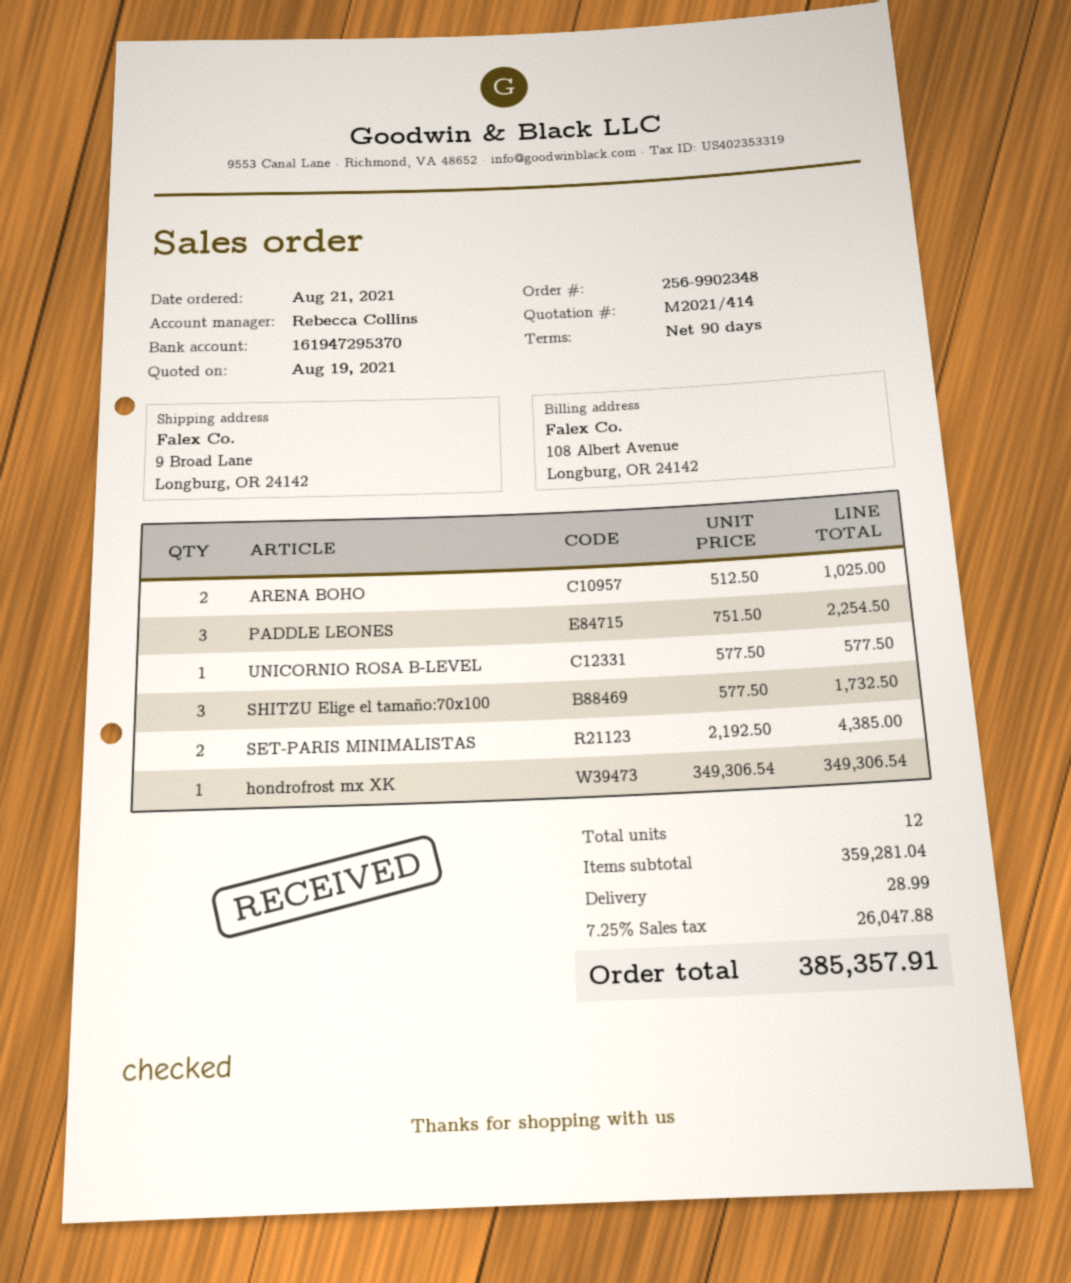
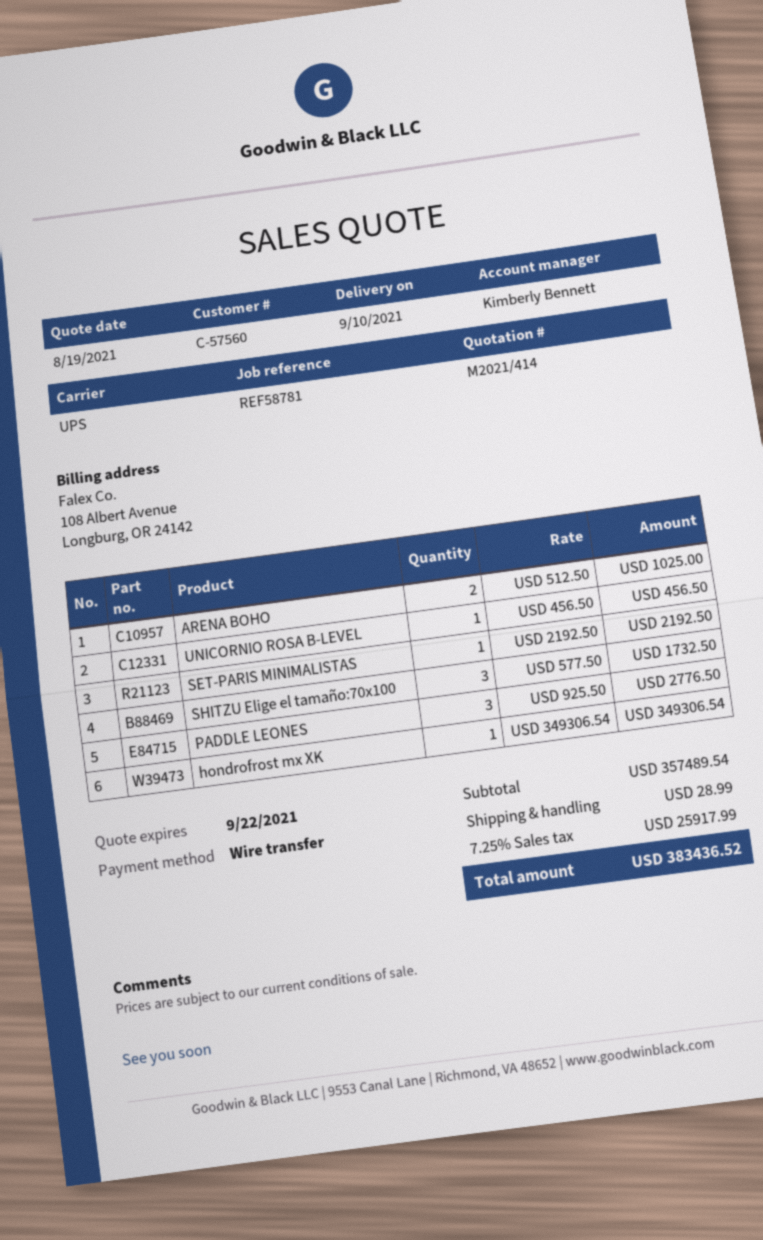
sales rep: Rebecca Collins -> Kimberly Bennett
PADDLE LEONES: 3 x 751.50 = 2254.50 -> 3 x 925.50 = 2776.50
UNICORNIO ROSA B-LEVEL: 1 x 577.50 = 577.50 -> 1 x 456.50 = 456.50
SET-PARIS MINIMALISTAS: 2 x 2192.50 = 4385.00 -> 1 x 2192.50 = 2192.50
subtotal: 359281.04 -> 357489.54
tax: 7.25% = 26047.88 -> 7.25% = 25917.99
total: 385357.91 -> 383436.52

